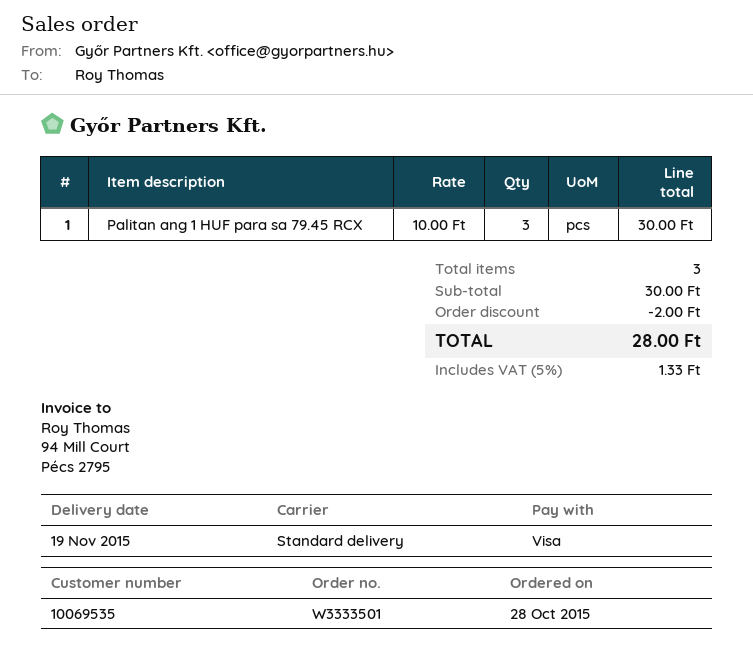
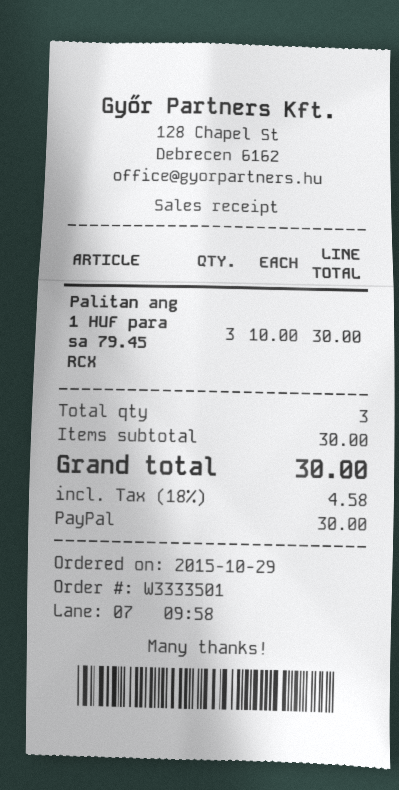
order date: 2015-10-28 -> 2015-10-29
payment method: Visa -> PayPal
discount: 2.00 -> none
tax: 5% = 1.33 -> 18% = 4.58
total: 28.00 -> 30.00

